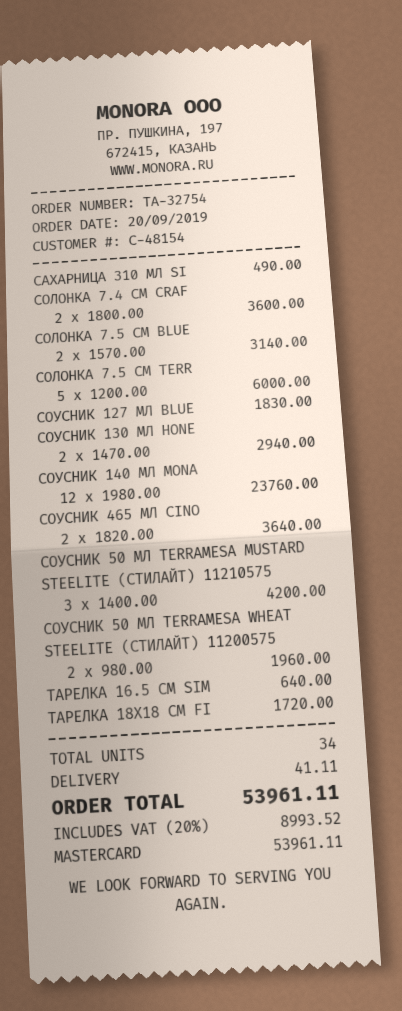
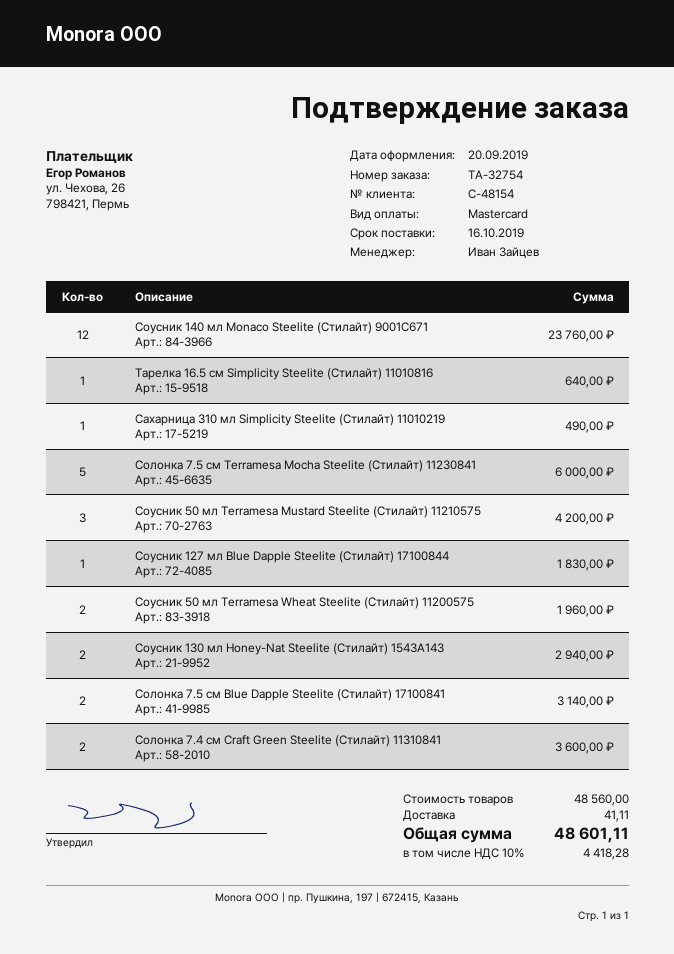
СОУСНИК 465 МЛ CINO: 2 for 3640.00 -> none
ТАРЕЛКА 18X18 СМ FI: 1 for 1720.00 -> none
tax: 20% = 8993.52 -> 10% = 4418.28
total: 53961.11 -> 48601.11

